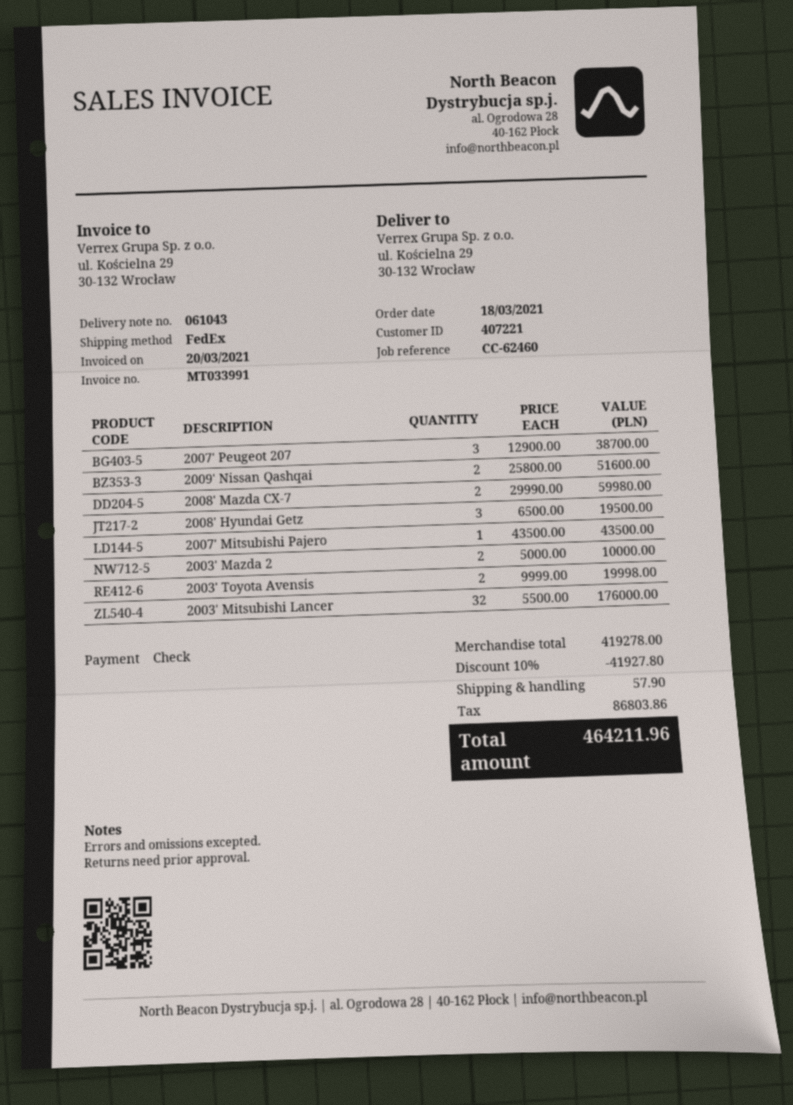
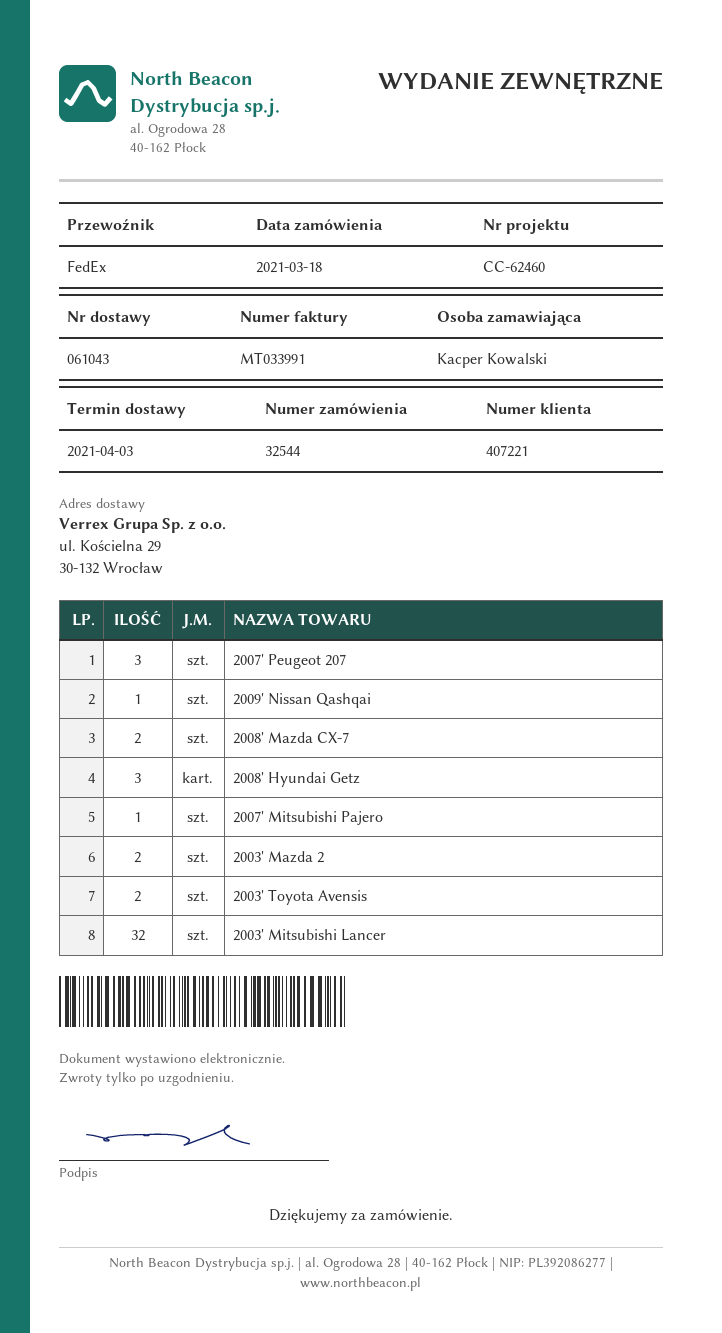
2009' Nissan Qashqai: 2 -> 1

